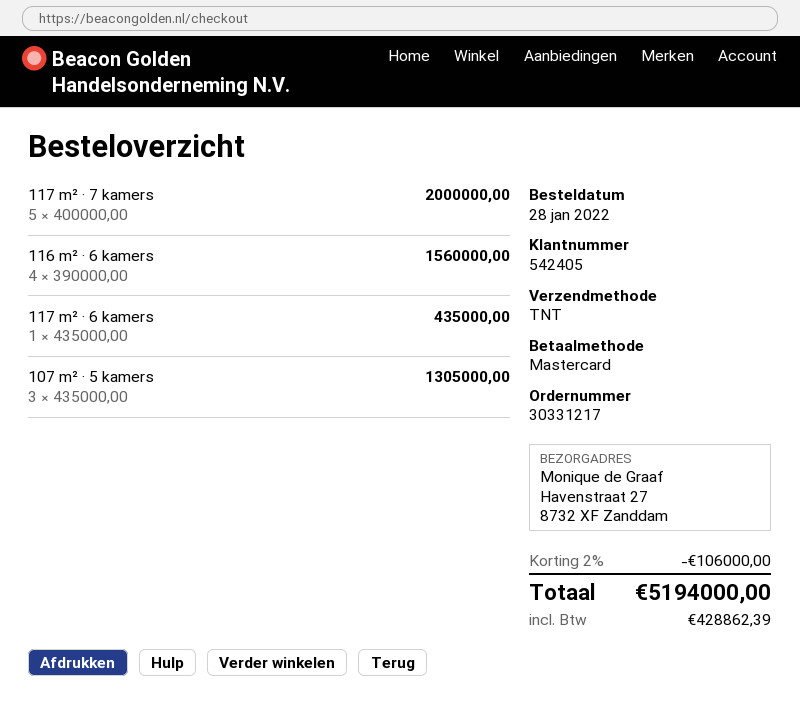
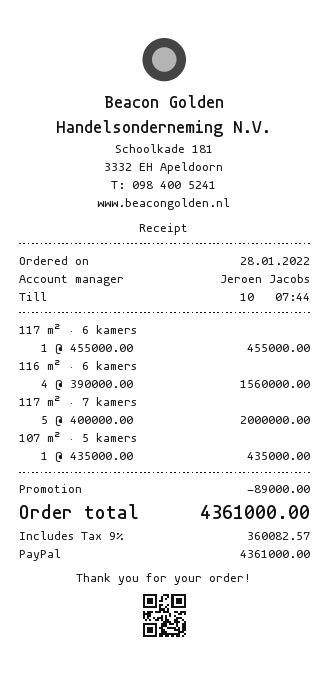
payment method: Mastercard -> PayPal
117 m² · 6 kamers: 1 x 435000.00 = 435000.00 -> 1 x 455000.00 = 455000.00
107 m² · 5 kamers: 3 x 435000.00 = 1305000.00 -> 1 x 435000.00 = 435000.00
discount: 106000.00 -> 89000.00
tax: 428862.39 -> 360082.57
total: 5194000.00 -> 4361000.00

